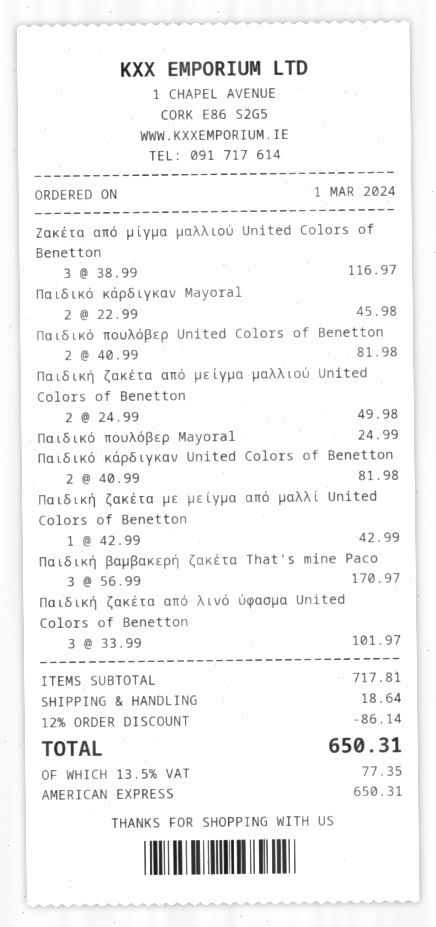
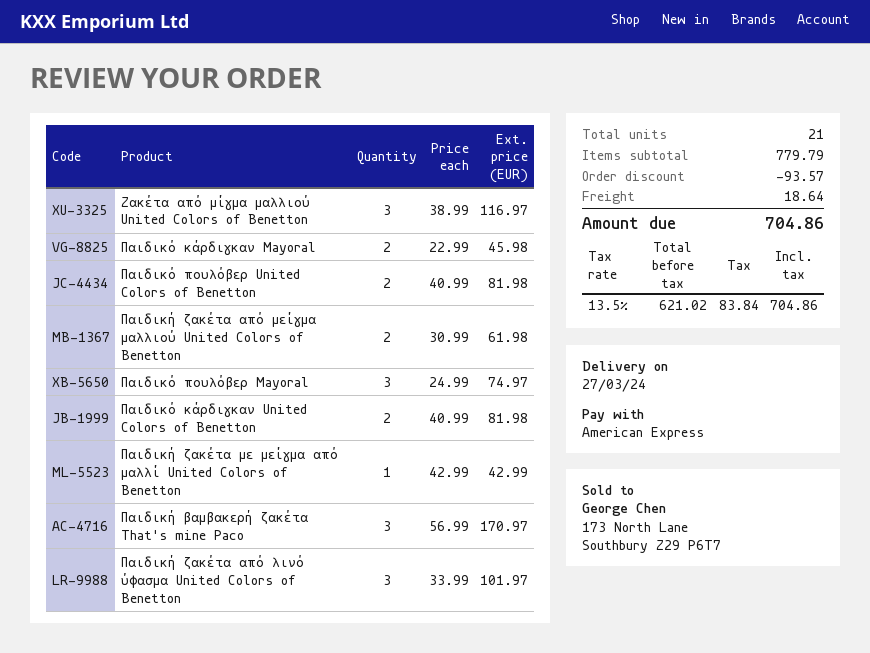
Παιδική ζακέτα από μείγμα μαλλιού United Colors of Benetton: 2 x 24.99 = 49.98 -> 2 x 30.99 = 61.98
Παιδικό πουλόβερ Mayoral: 1 x 24.99 = 24.99 -> 3 x 24.99 = 74.97
subtotal: 717.81 -> 779.79
discount: 86.14 -> 93.57
tax: 13.5% = 77.35 -> 13.5% = 83.84
total: 650.31 -> 704.86

